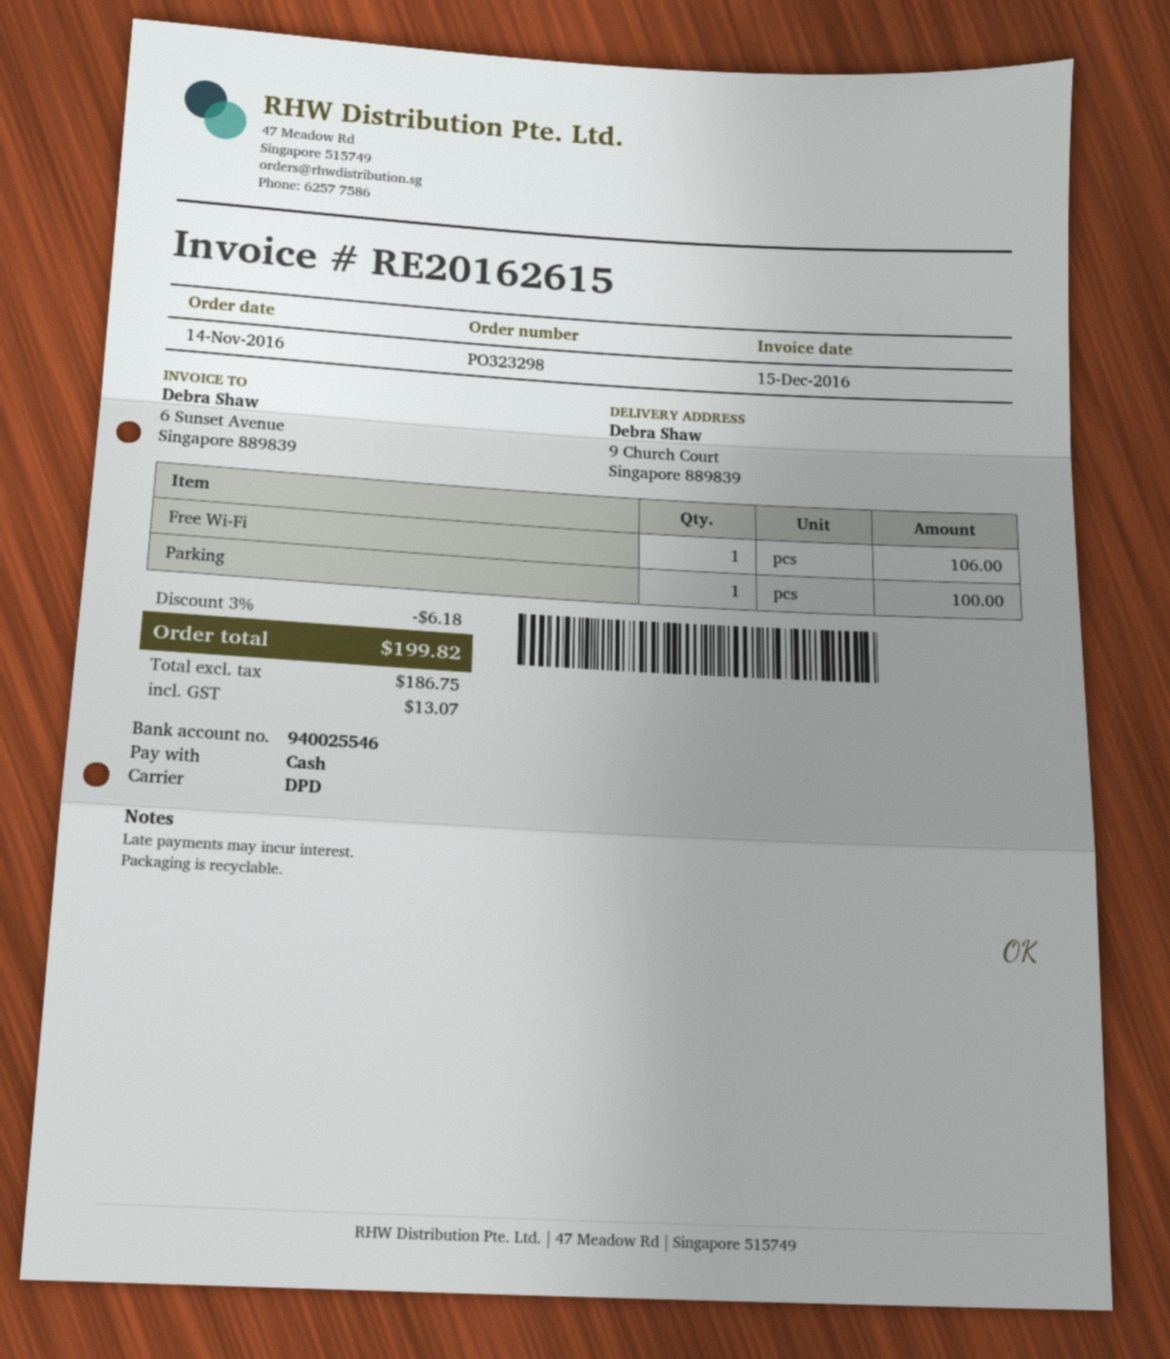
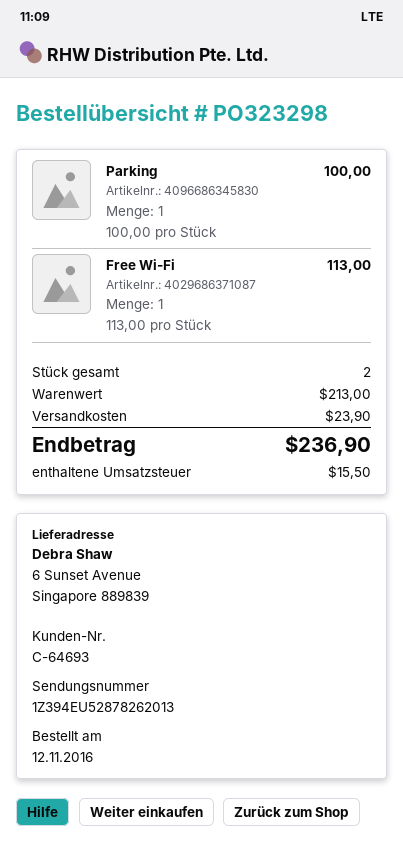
order date: 2016-11-14 -> 2016-11-12
ship to: 9 Church Court, Singapore 889839 -> 6 Sunset Avenue, Singapore 889839
Free Wi-Fi: 1 for 106.00 -> 1 for 113.00
discount: 3% = 6.18 -> none
shipping: none -> 23.90
tax: 13.07 -> 15.50
total: 199.82 -> 236.90

